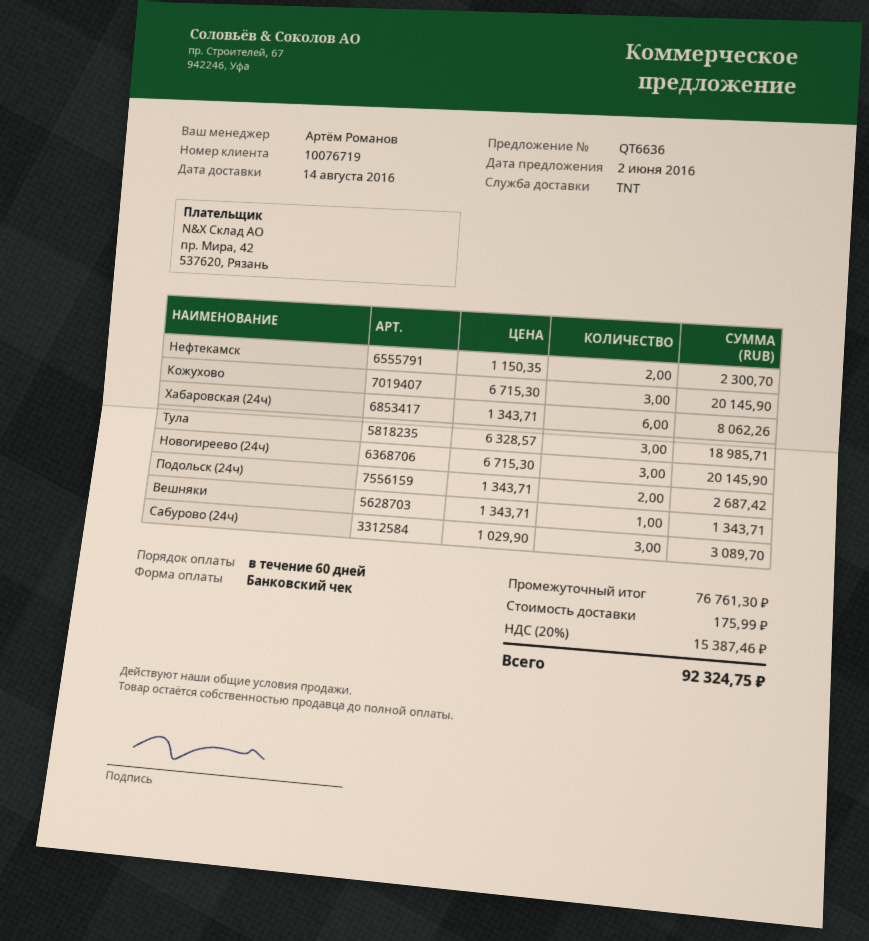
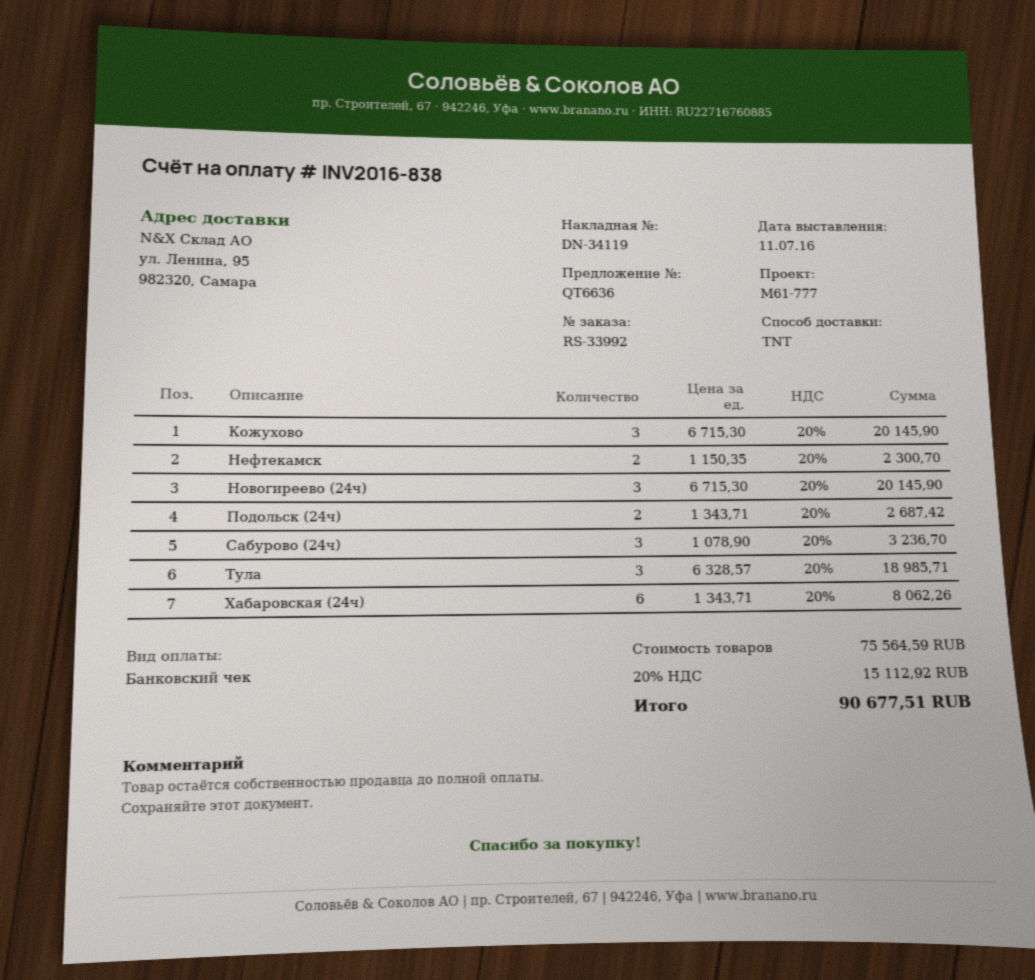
Вешняки: 1 x 1343.71 = 1343.71 -> none
Сабурово (24ч): 3 x 1029.90 = 3089.70 -> 3 x 1078.90 = 3236.70
subtotal: 76761.30 -> 75564.59
shipping: 175.99 -> none
tax: 20% = 15387.46 -> 20% = 15112.92
total: 92324.75 -> 90677.51

